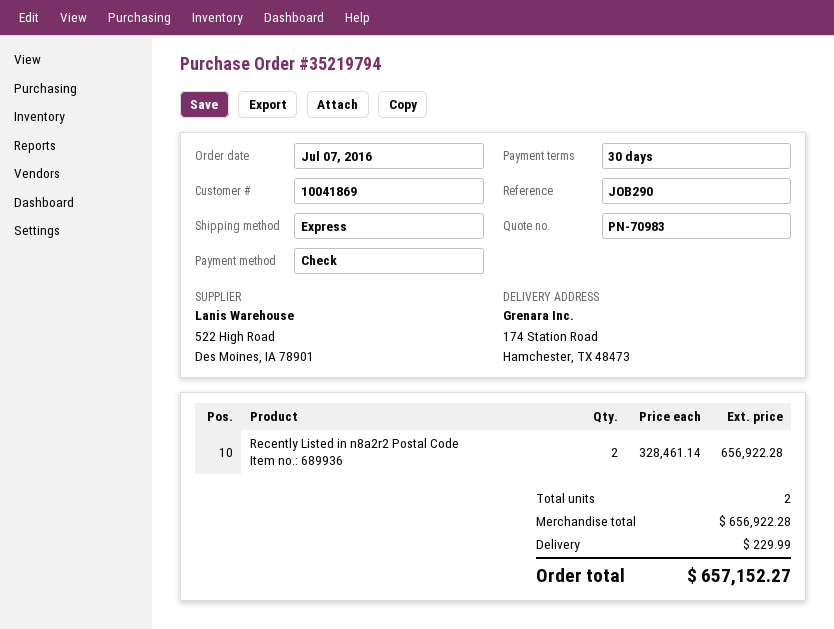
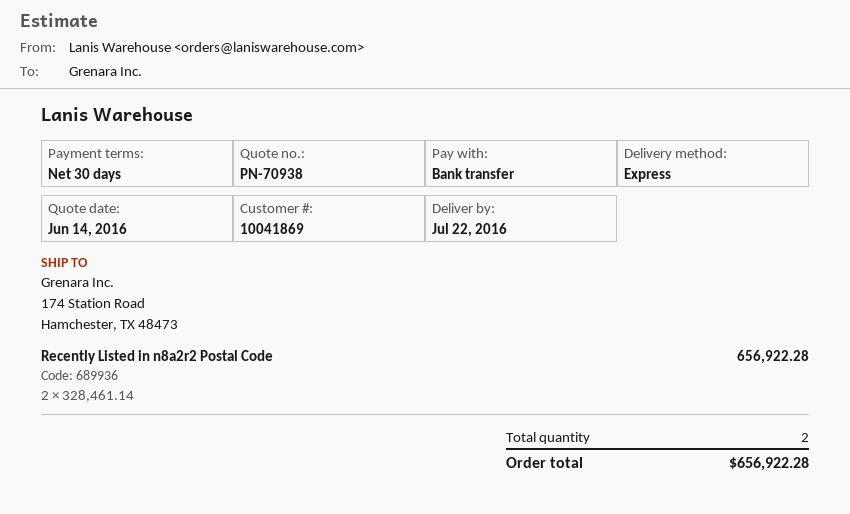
quote number: PN-70983 -> PN-70938
payment method: cheque -> bank transfer
shipping: 229.99 -> none
total: 657152.27 -> 656922.28

